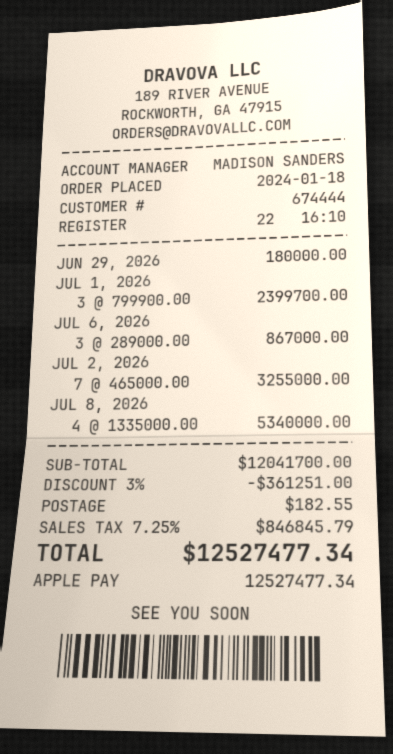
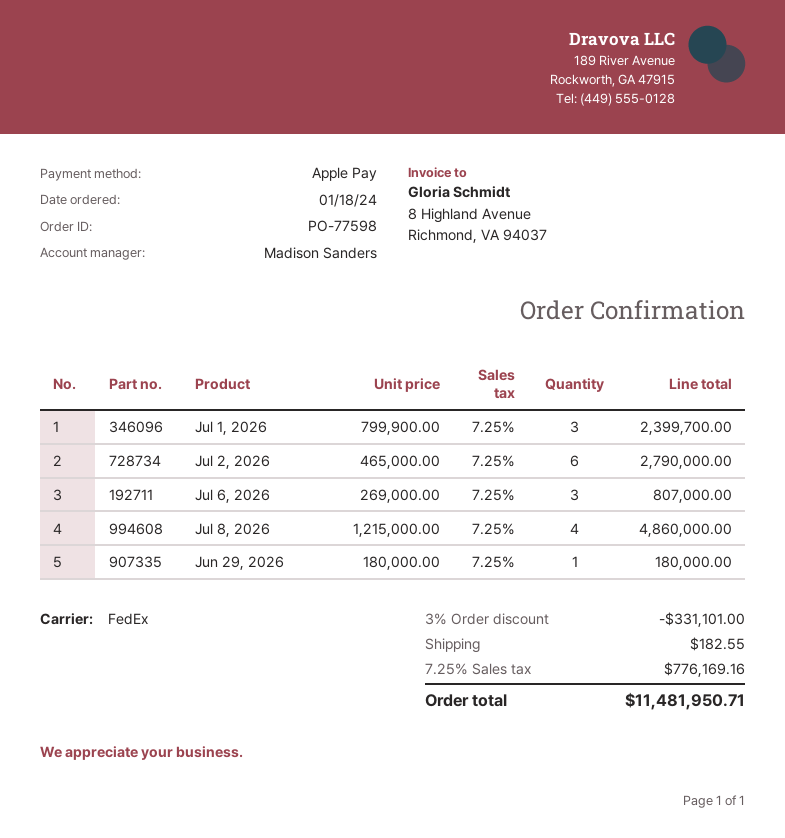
JUL 6, 2026: 3 x 289000.00 = 867000.00 -> 3 x 269000.00 = 807000.00
JUL 2, 2026: 7 x 465000.00 = 3255000.00 -> 6 x 465000.00 = 2790000.00
JUL 8, 2026: 4 x 1335000.00 = 5340000.00 -> 4 x 1215000.00 = 4860000.00
discount: 3% = 361251.00 -> 3% = 331101.00
tax: 7.25% = 846845.79 -> 7.25% = 776169.16
total: 12527477.34 -> 11481950.71

